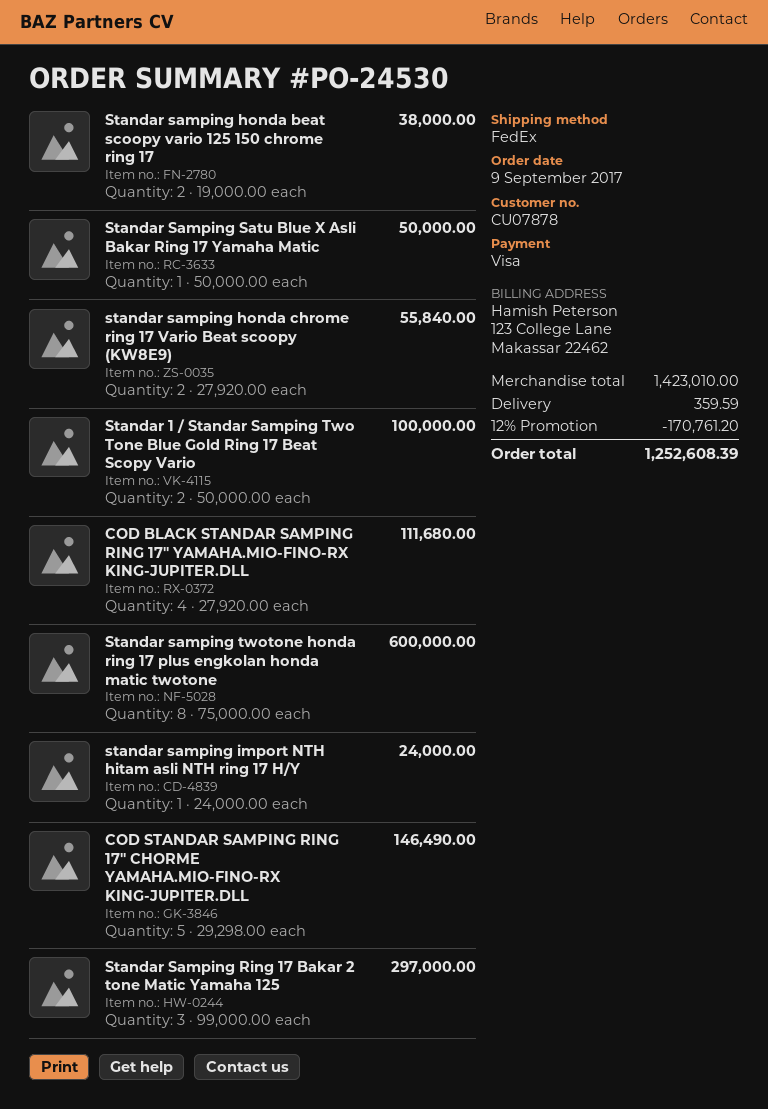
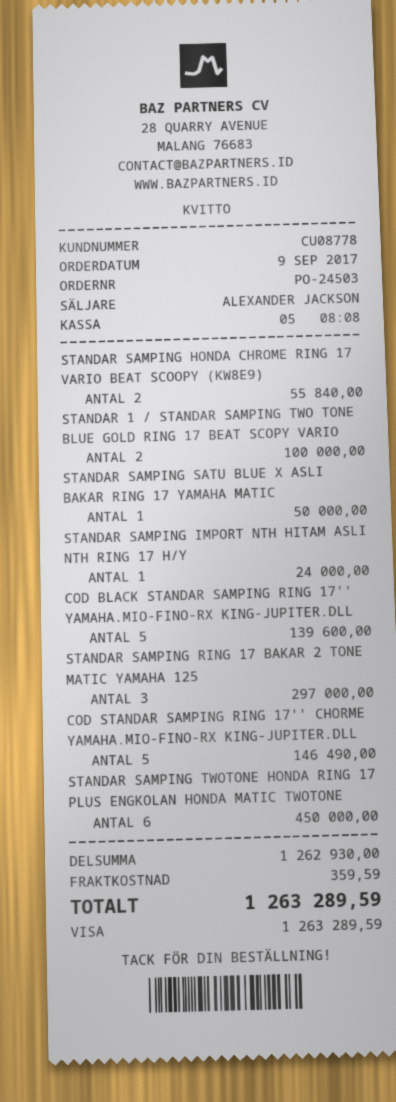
order number: PO-24530 -> PO-24503
customer number: CU07878 -> CU08778
Standar samping honda beat scoopy vario 125 150 chrome ring 17: 2 for 38000.00 -> none
COD BLACK STANDAR SAMPING RING 17'' YAMAHA.MIO-FINO-RX KING-JUPITER.DLL: 4 for 111680.00 -> 5 for 139600.00
Standar samping twotone honda ring 17 plus engkolan honda matic twotone: 8 for 600000.00 -> 6 for 450000.00
subtotal: 1423010.00 -> 1262930.00
discount: 12% = 170761.20 -> none
total: 1252608.39 -> 1263289.59

